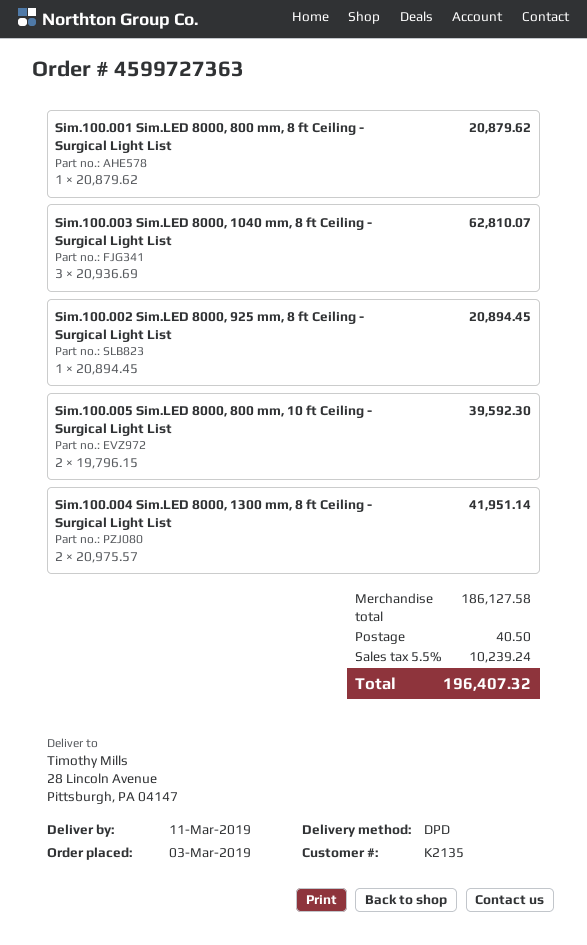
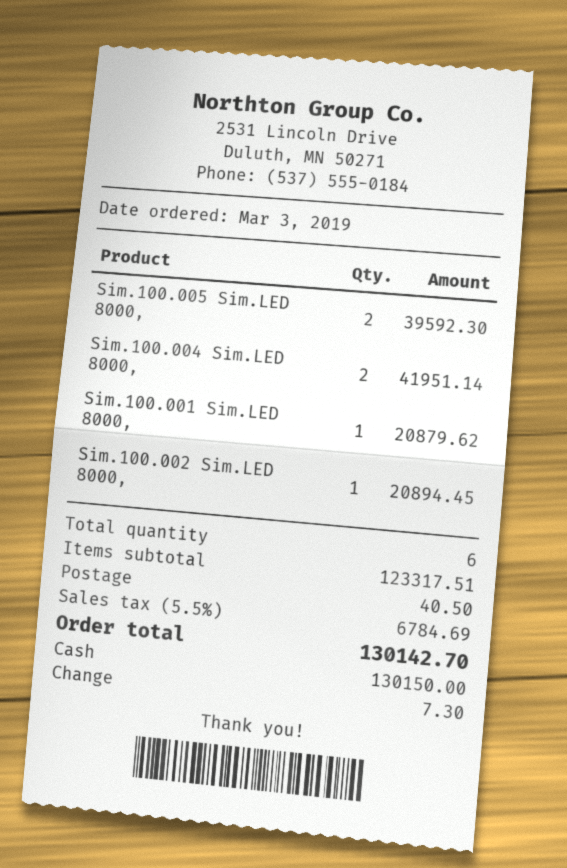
Sim.100.003 Sim.LED 8000, 1040 mm, 8 ft Ceiling - Surgical Light List: 3 for 62810.07 -> none
subtotal: 186127.58 -> 123317.51
tax: 5.5% = 10239.24 -> 5.5% = 6784.69
total: 196407.32 -> 130142.70

